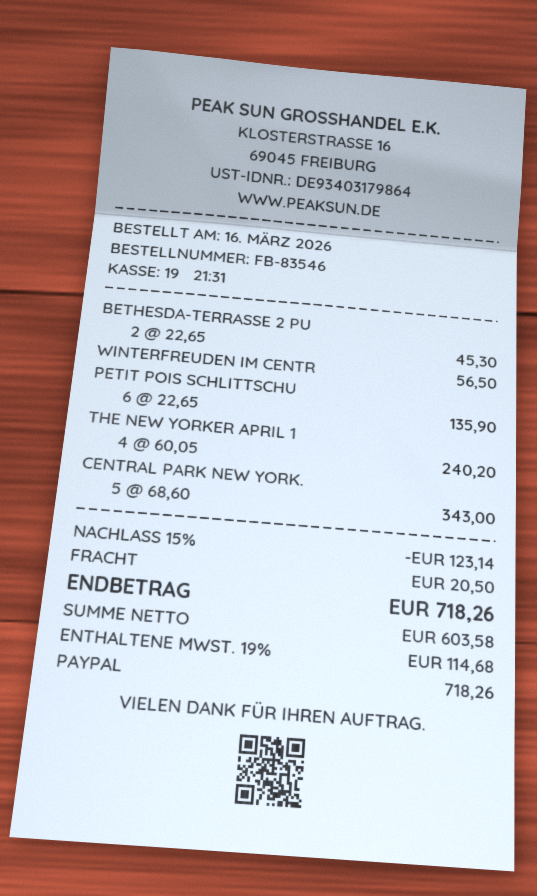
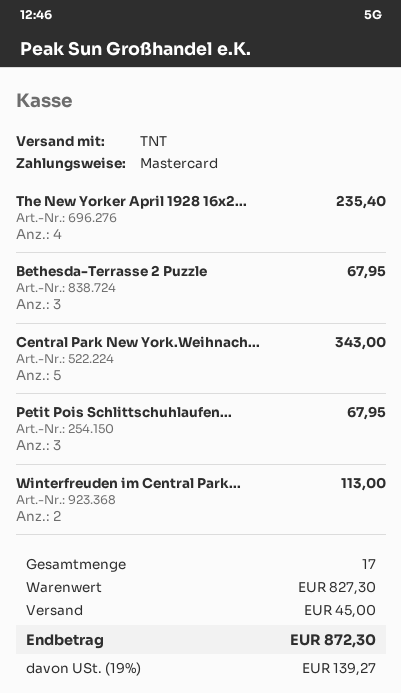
payment method: PayPal -> Mastercard
BETHESDA-TERRASSE 2 PU: 2 for 45.30 -> 3 for 67.95
WINTERFREUDEN IM CENTR: 1 for 56.50 -> 2 for 113.00
PETIT POIS SCHLITTSCHU: 6 for 135.90 -> 3 for 67.95
THE NEW YORKER APRIL 1: 4 for 240.20 -> 4 for 235.40
discount: 15% = 123.14 -> none
shipping: 20.50 -> 45.00
tax: 19% = 114.68 -> 19% = 139.27
total: 718.26 -> 872.30

